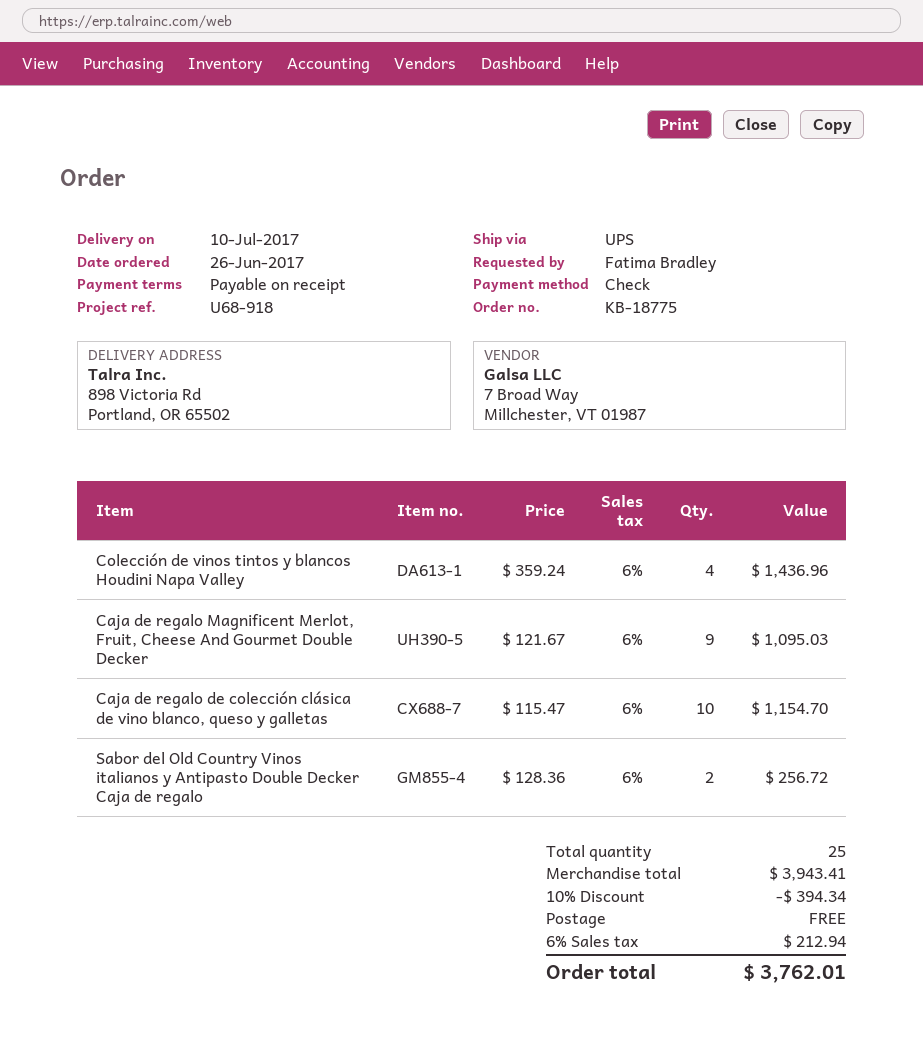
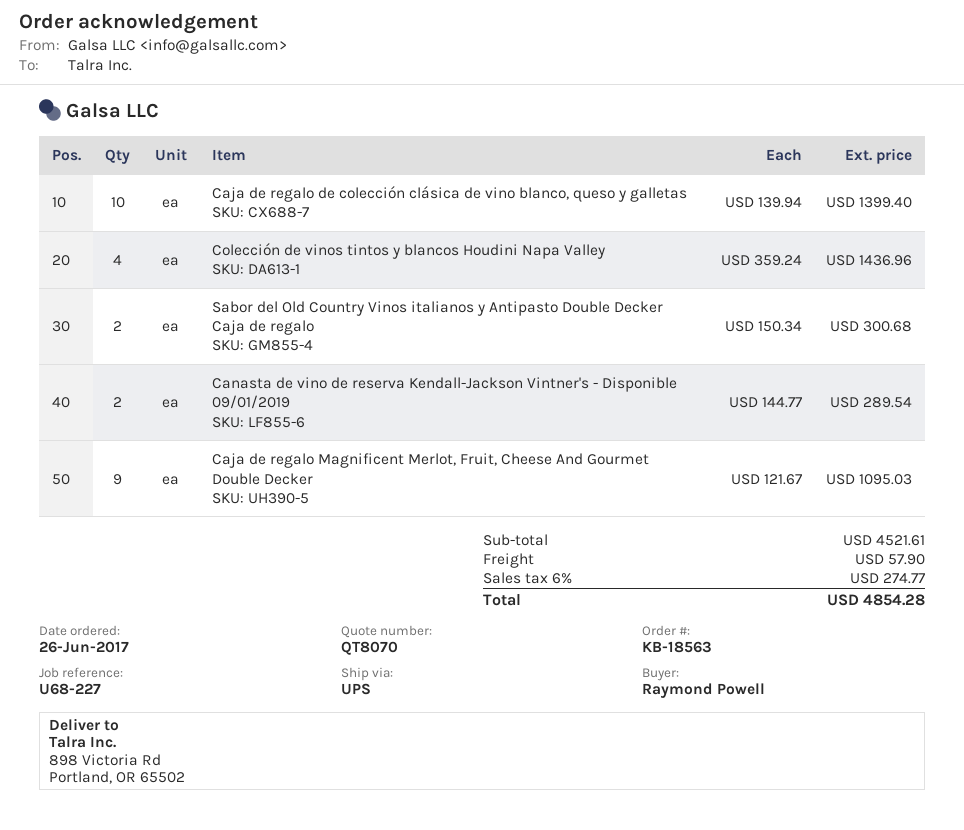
order number: KB-18775 -> KB-18563
reference: U68-918 -> U68-227
ordered by: Fatima Bradley -> Raymond Powell
Caja de regalo de colección clásica de vino blanco, queso y galletas: 10 x 115.47 = 1154.70 -> 10 x 139.94 = 1399.40
Sabor del Old Country Vinos italianos y Antipasto Double Decker Caja de regalo: 2 x 128.36 = 256.72 -> 2 x 150.34 = 300.68
Canasta de vino de reserva Kendall-Jackson Vintner's - Disponible 09/01/2019: none -> 2 x 144.77 = 289.54
subtotal: 3943.41 -> 4521.61
discount: 10% = 394.34 -> none
shipping: 0.00 -> 57.90
tax: 6% = 212.94 -> 6% = 274.77
total: 3762.01 -> 4854.28

